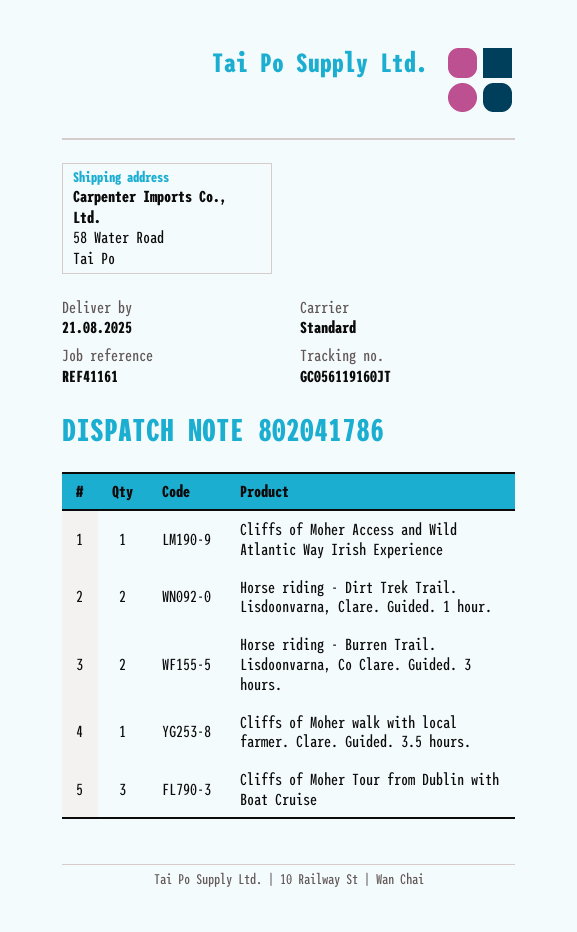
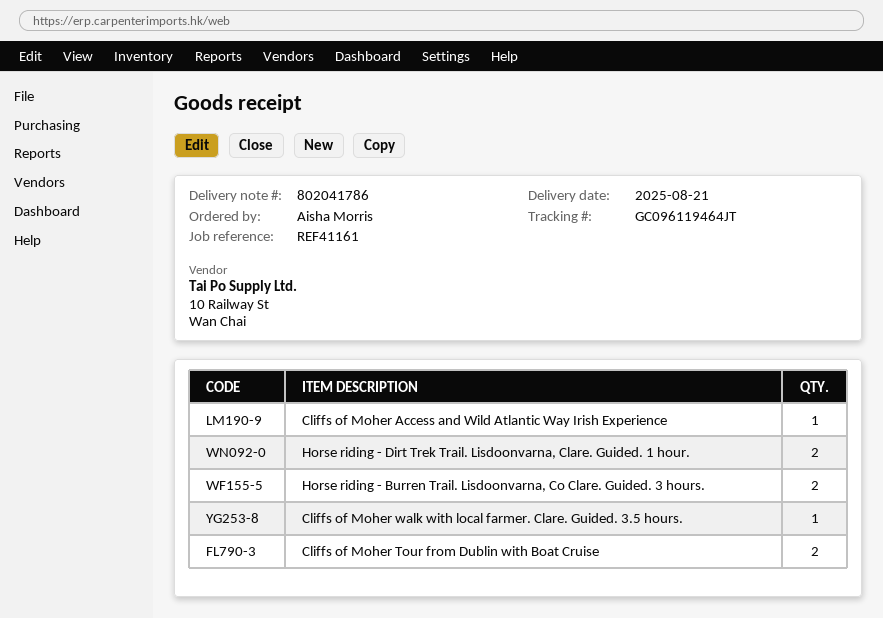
tracking number: GC056119160JT -> GC096119464JT
Cliffs of Moher Tour from Dublin with Boat Cruise: 3 -> 2

